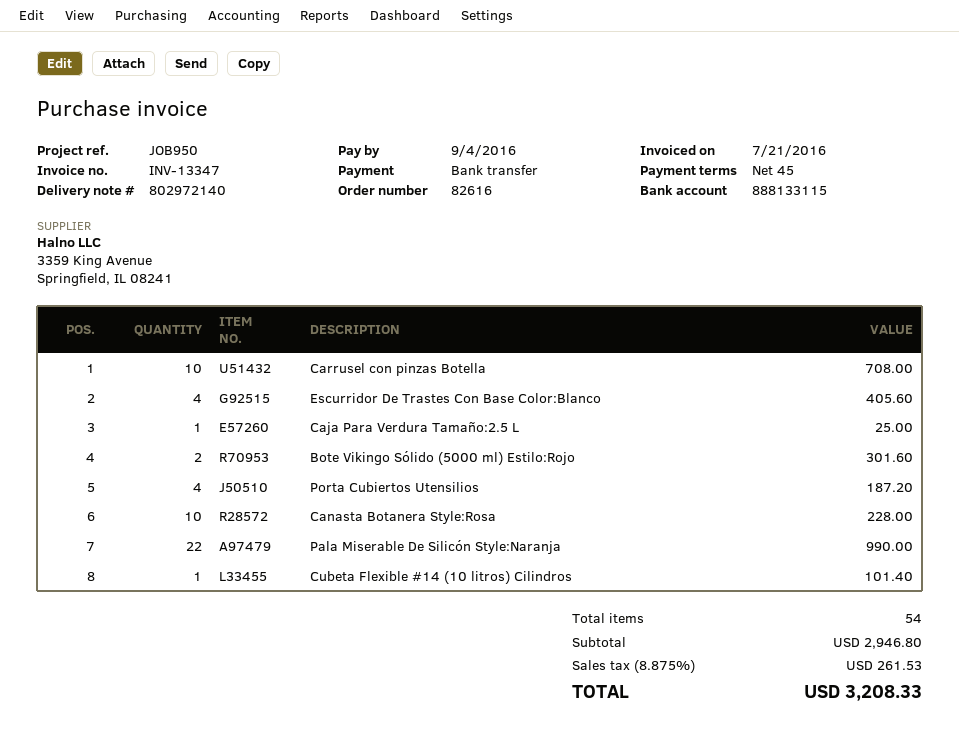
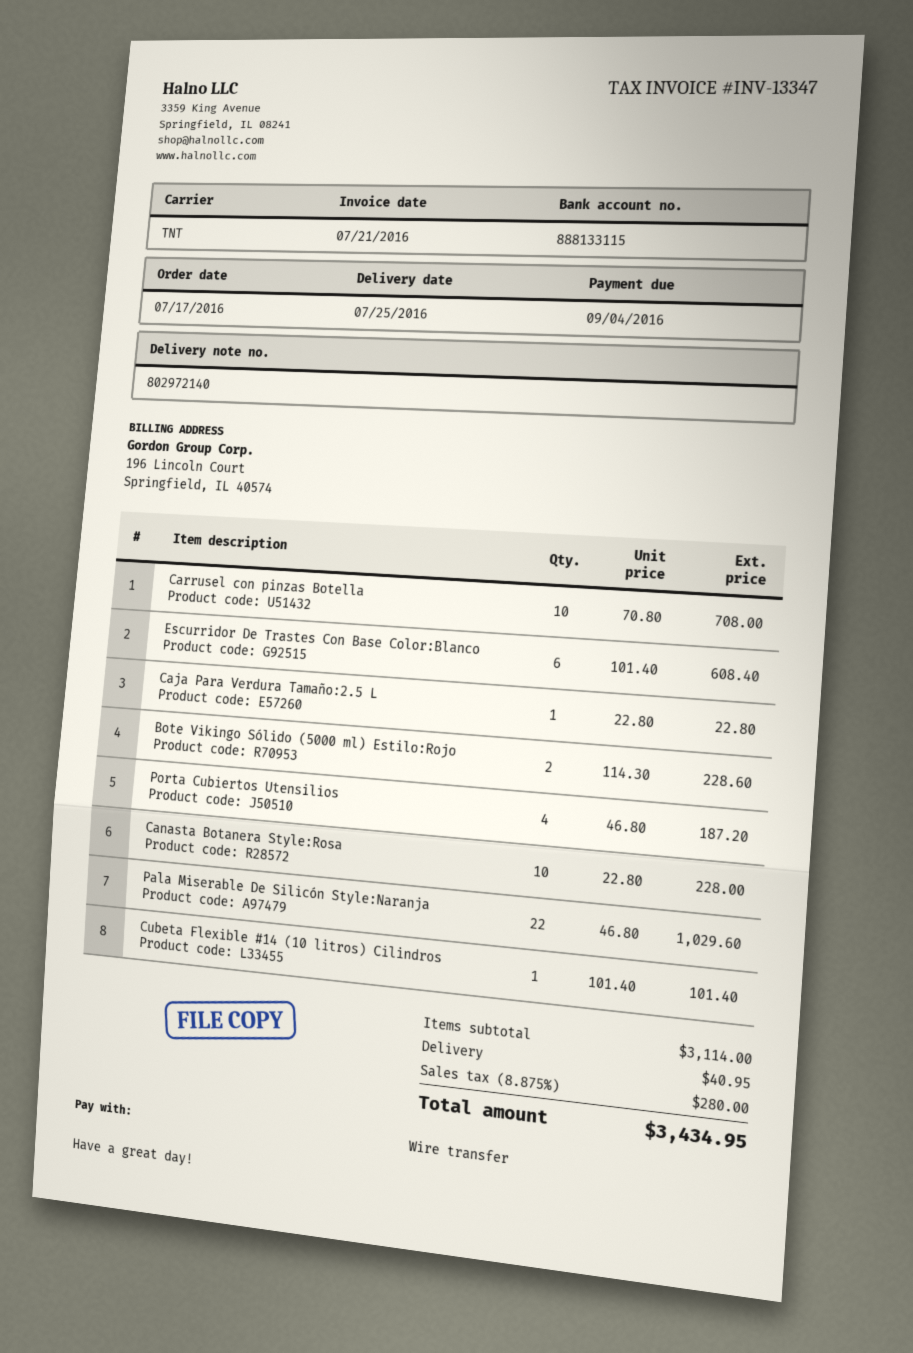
Escurridor De Trastes Con Base Color:Blanco: 4 for 405.60 -> 6 for 608.40
Caja Para Verdura Tamaño:2.5 L: 1 for 25.00 -> 1 for 22.80
Bote Vikingo Sólido (5000 ml) Estilo:Rojo: 2 for 301.60 -> 2 for 228.60
Pala Miserable De Silicón Style:Naranja: 22 for 990.00 -> 22 for 1029.60
subtotal: 2946.80 -> 3114.00
shipping: none -> 40.95
tax: 8.875% = 261.53 -> 8.875% = 280.00
total: 3208.33 -> 3434.95

